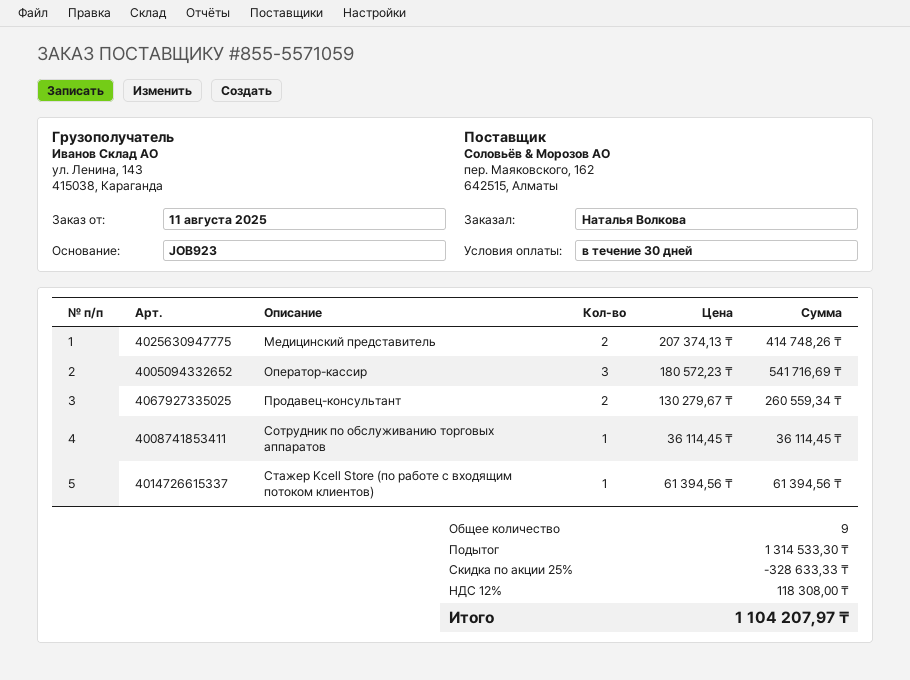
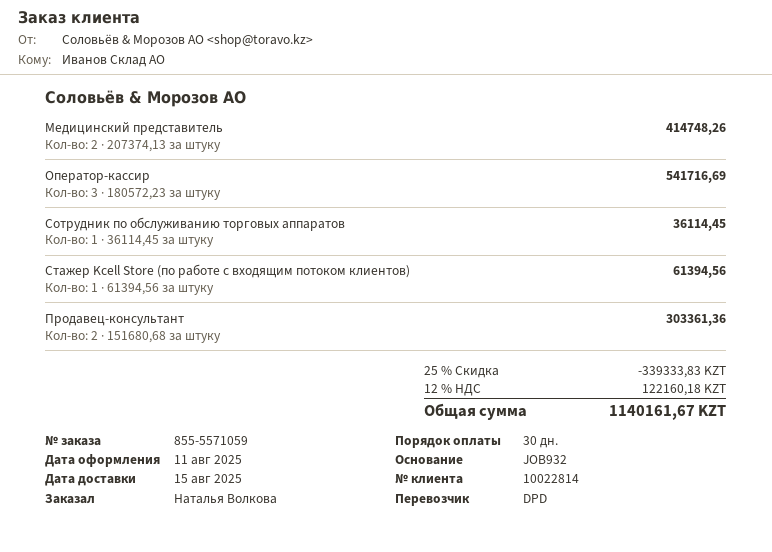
reference: JOB923 -> JOB932
Продавец-консультант: 2 x 130279.67 = 260559.34 -> 2 x 151680.68 = 303361.36
discount: 25% = 328633.33 -> 25% = 339333.83
tax: 12% = 118308.00 -> 12% = 122160.18
total: 1104207.97 -> 1140161.67

